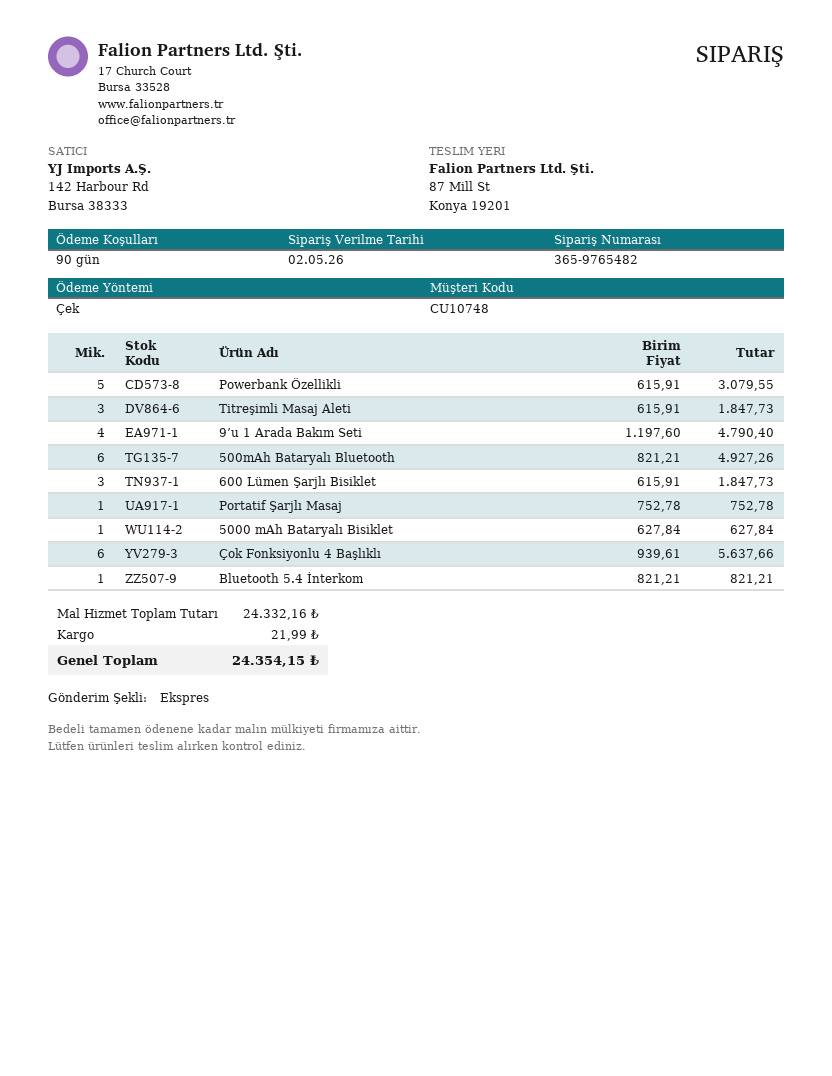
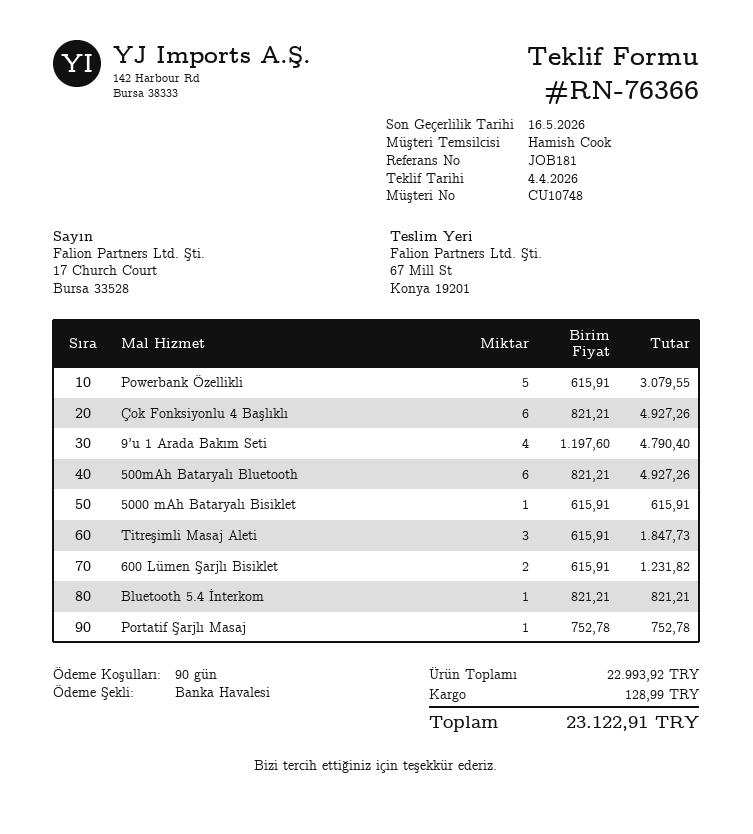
payment method: cheque -> bank transfer
ship to: 87 Mill St, Konya 19201 -> 67 Mill St, Konya 19201
600 Lümen Şarjlı Bisiklet: 3 x 615.91 = 1847.73 -> 2 x 615.91 = 1231.82
5000 mAh Bataryalı Bisiklet: 1 x 627.84 = 627.84 -> 1 x 615.91 = 615.91
Çok Fonksiyonlu 4 Başlıklı: 6 x 939.61 = 5637.66 -> 6 x 821.21 = 4927.26
subtotal: 24332.16 -> 22993.92
shipping: 21.99 -> 128.99
total: 24354.15 -> 23122.91

